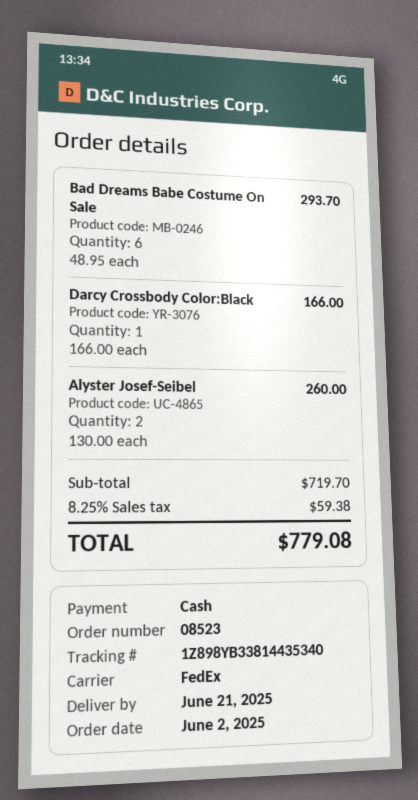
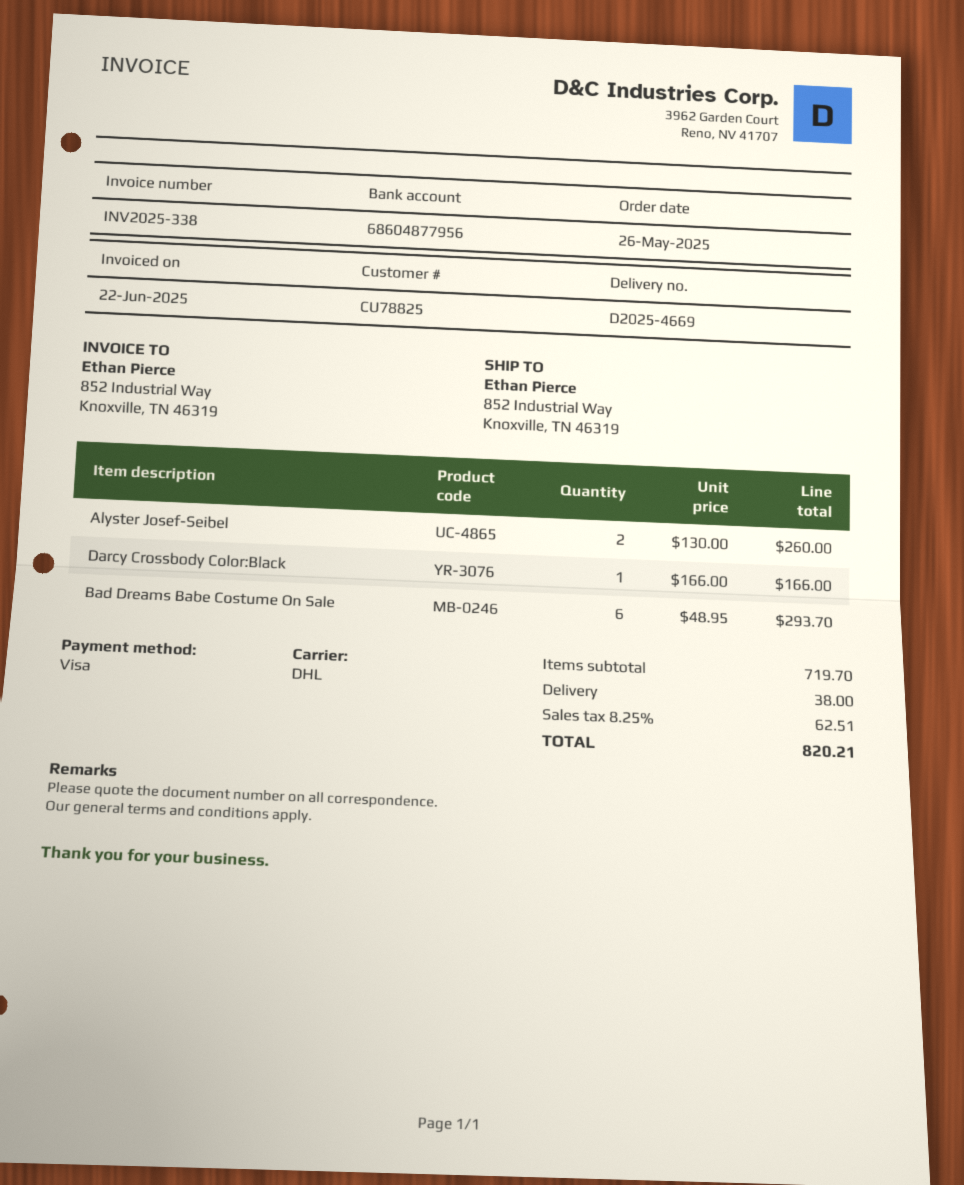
order date: 2025-06-02 -> 2025-05-26
payment method: cash -> Visa
shipping method: FedEx -> DHL
shipping: none -> 38.00
tax: 8.25% = 59.38 -> 8.25% = 62.51
total: 779.08 -> 820.21

